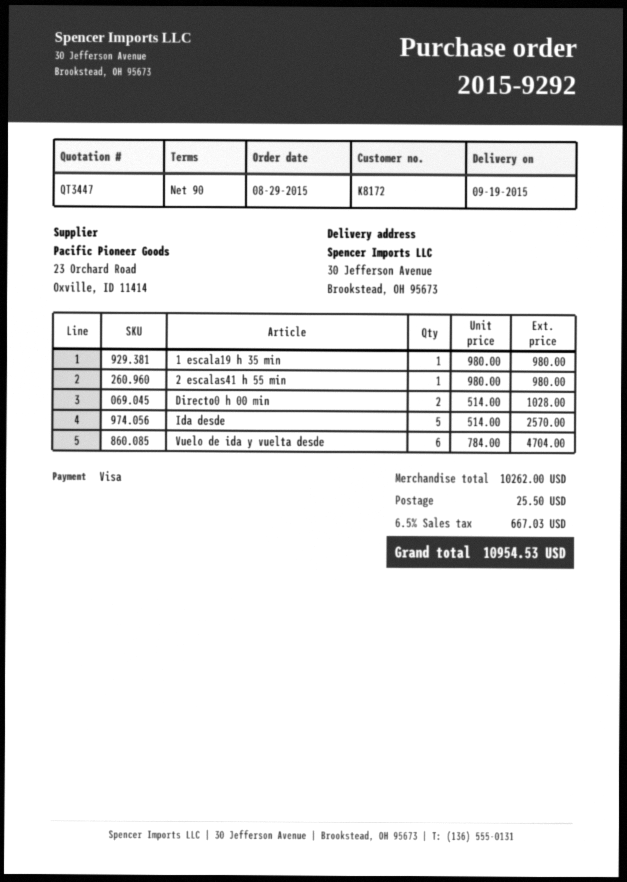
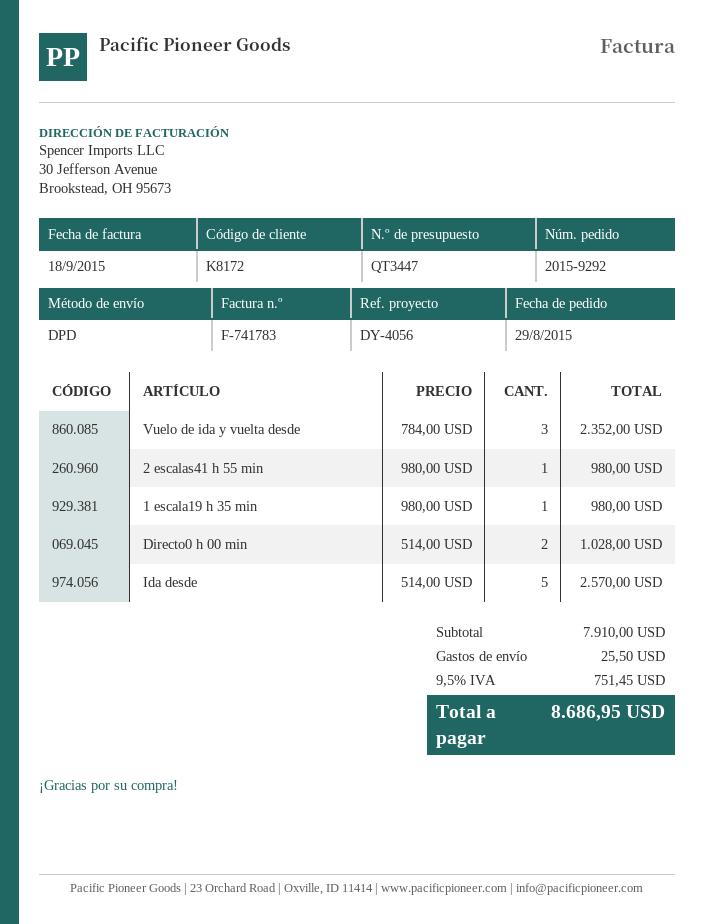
Vuelo de ida y vuelta desde: 6 x 784.00 = 4704.00 -> 3 x 784.00 = 2352.00
subtotal: 10262.00 -> 7910.00
tax: 6.5% = 667.03 -> 9.5% = 751.45
total: 10954.53 -> 8686.95

